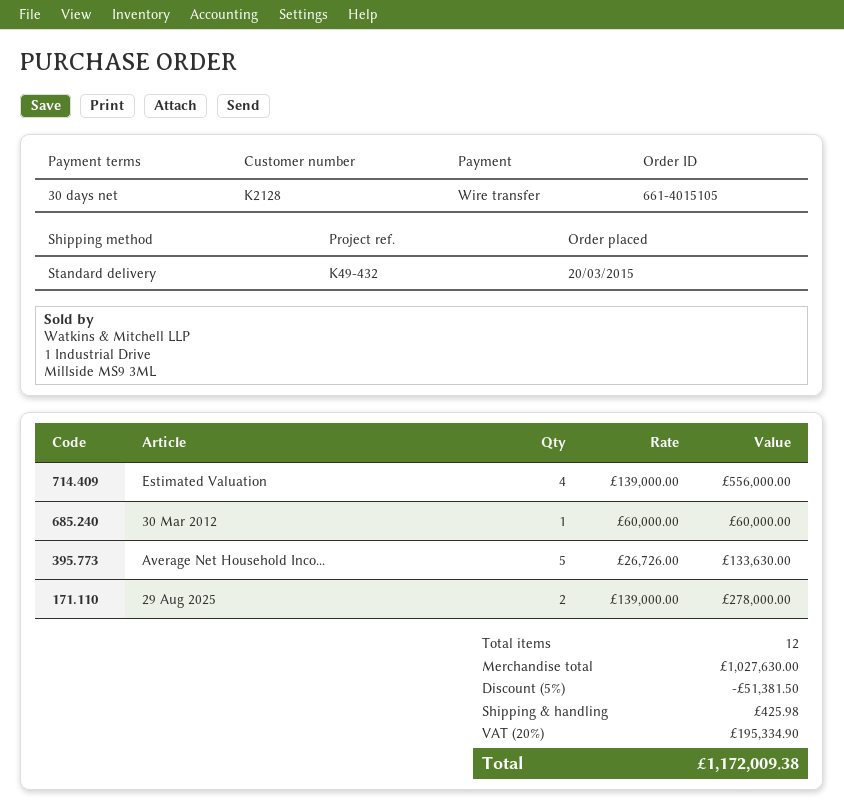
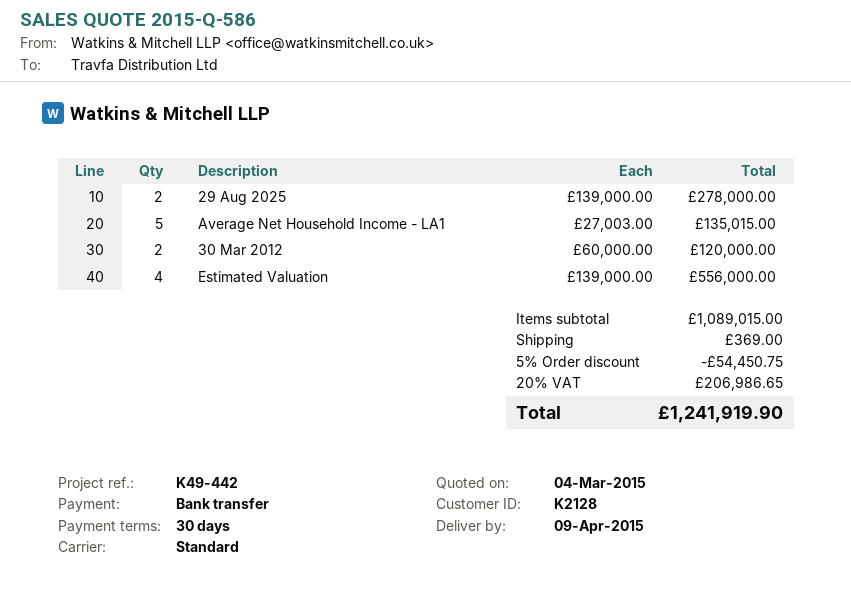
reference: K49-432 -> K49-442
30 Mar 2012: 1 x 60000.00 = 60000.00 -> 2 x 60000.00 = 120000.00
Average Net Household Inco...: 5 x 26726.00 = 133630.00 -> 5 x 27003.00 = 135015.00
subtotal: 1027630.00 -> 1089015.00
discount: 5% = 51381.50 -> 5% = 54450.75
shipping: 425.98 -> 369.00
tax: 20% = 195334.90 -> 20% = 206986.65
total: 1172009.38 -> 1241919.90

